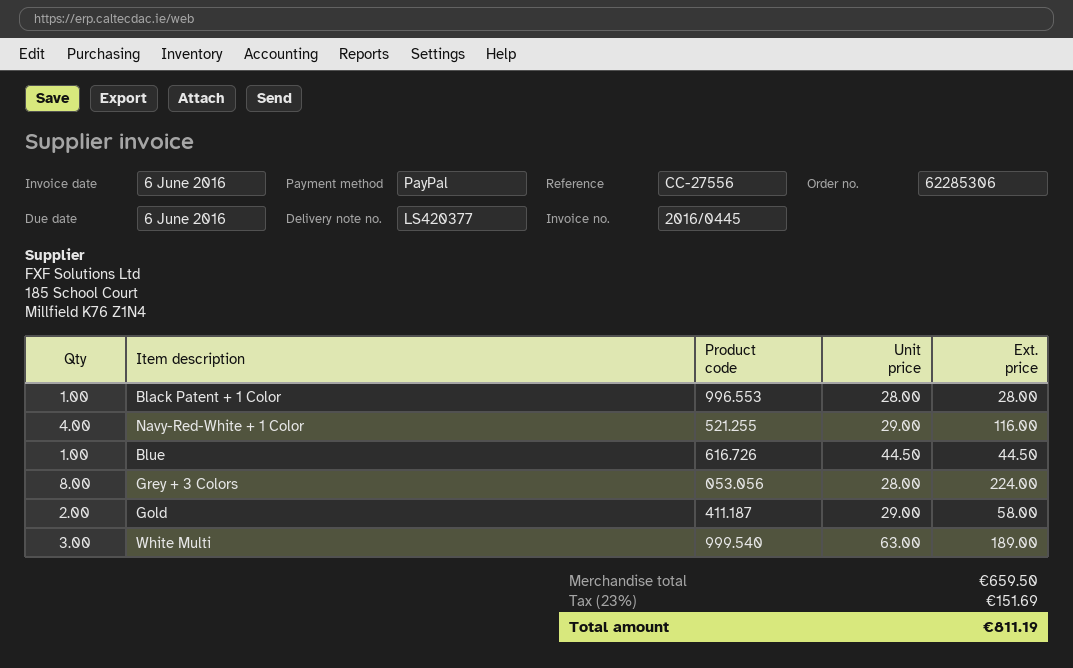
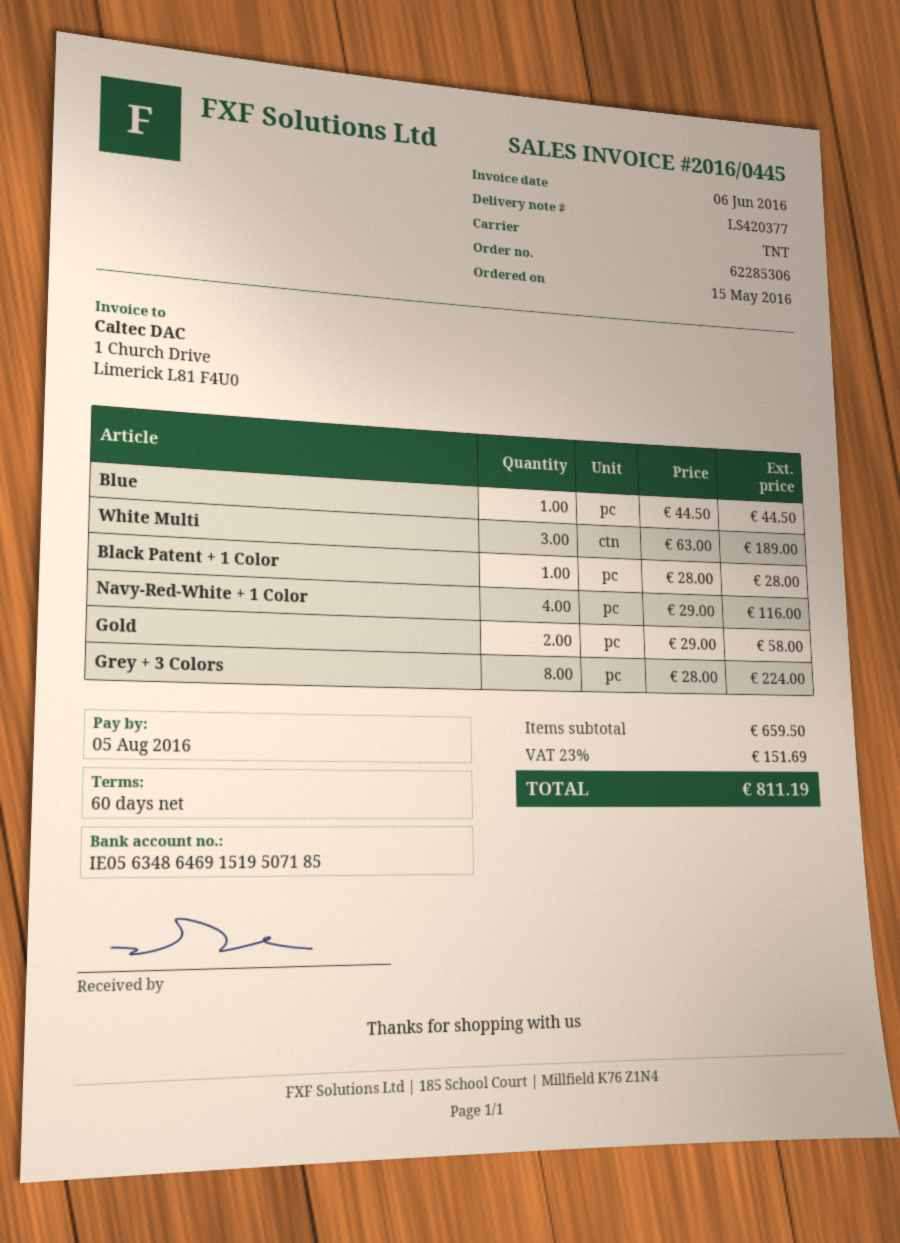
due date: 2016-06-06 -> 2016-08-05

